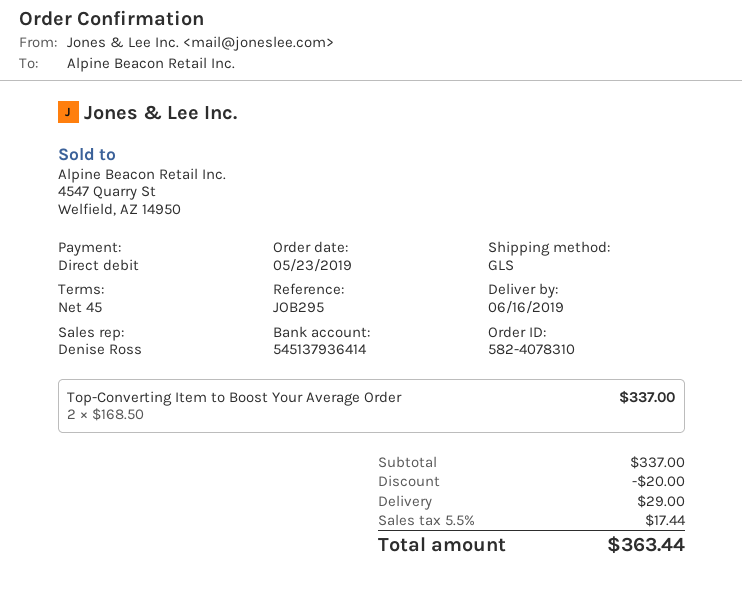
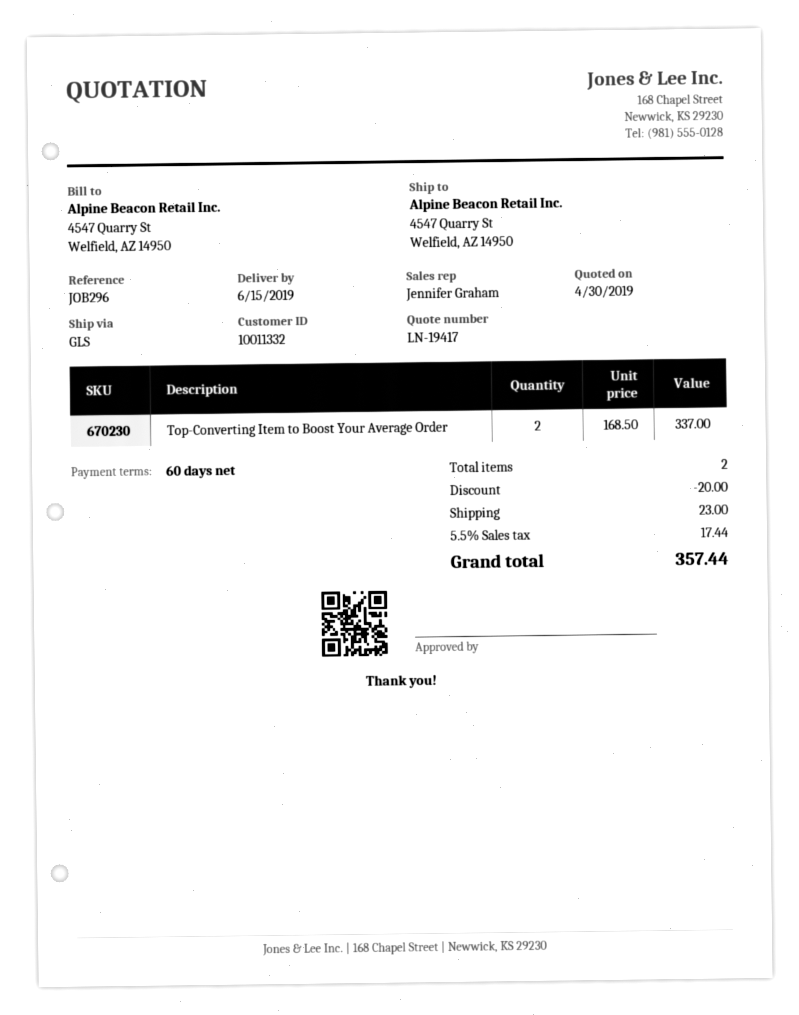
delivery date: 2019-06-16 -> 2019-06-15
payment terms: 45 days -> 60 days
reference: JOB295 -> JOB296
sales rep: Denise Ross -> Jennifer Graham
shipping: 29.00 -> 23.00
total: 363.44 -> 357.44

